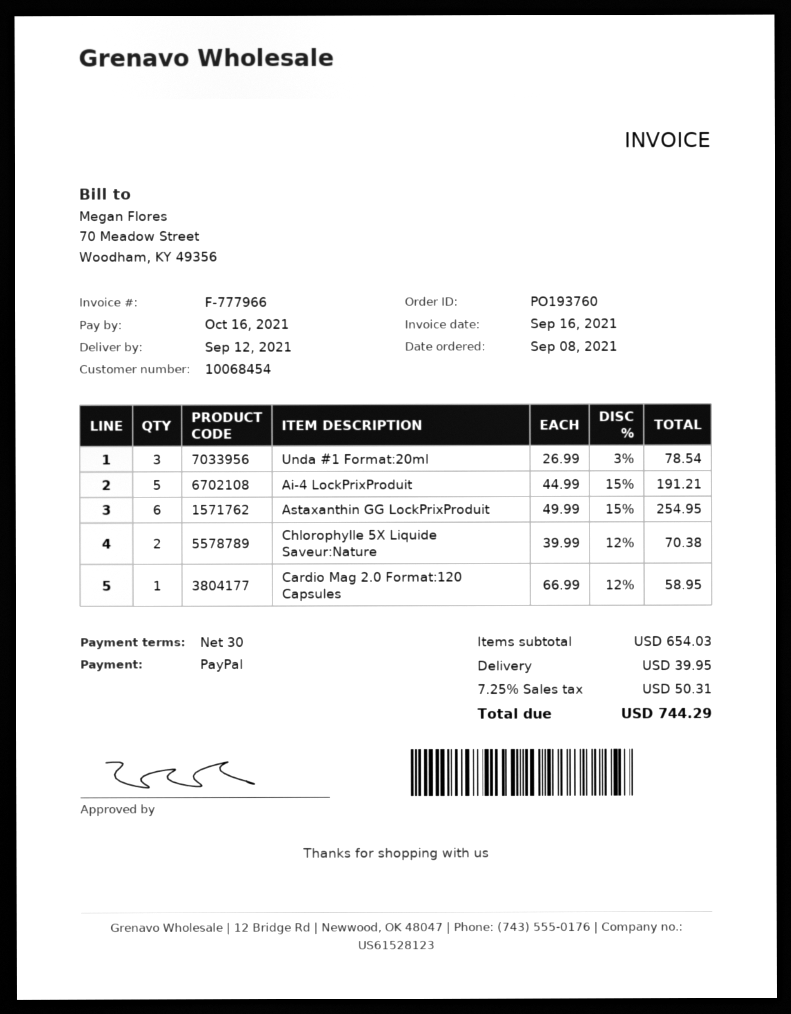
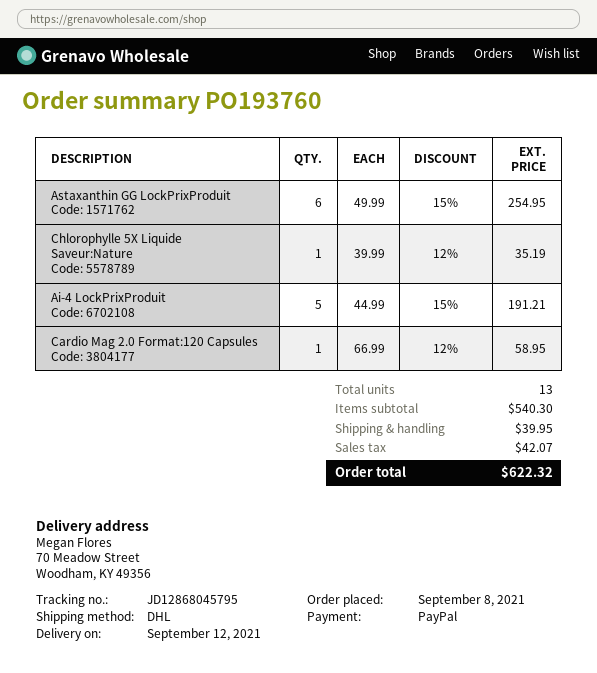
Unda #1 Format:20ml: 3 x 26.99 - 3% = 78.54 -> none
Chlorophylle 5X Liquide Saveur:Nature: 2 x 39.99 - 12% = 70.38 -> 1 x 39.99 - 12% = 35.19
subtotal: 654.03 -> 540.30
tax: 50.31 -> 42.07
total: 744.29 -> 622.32

